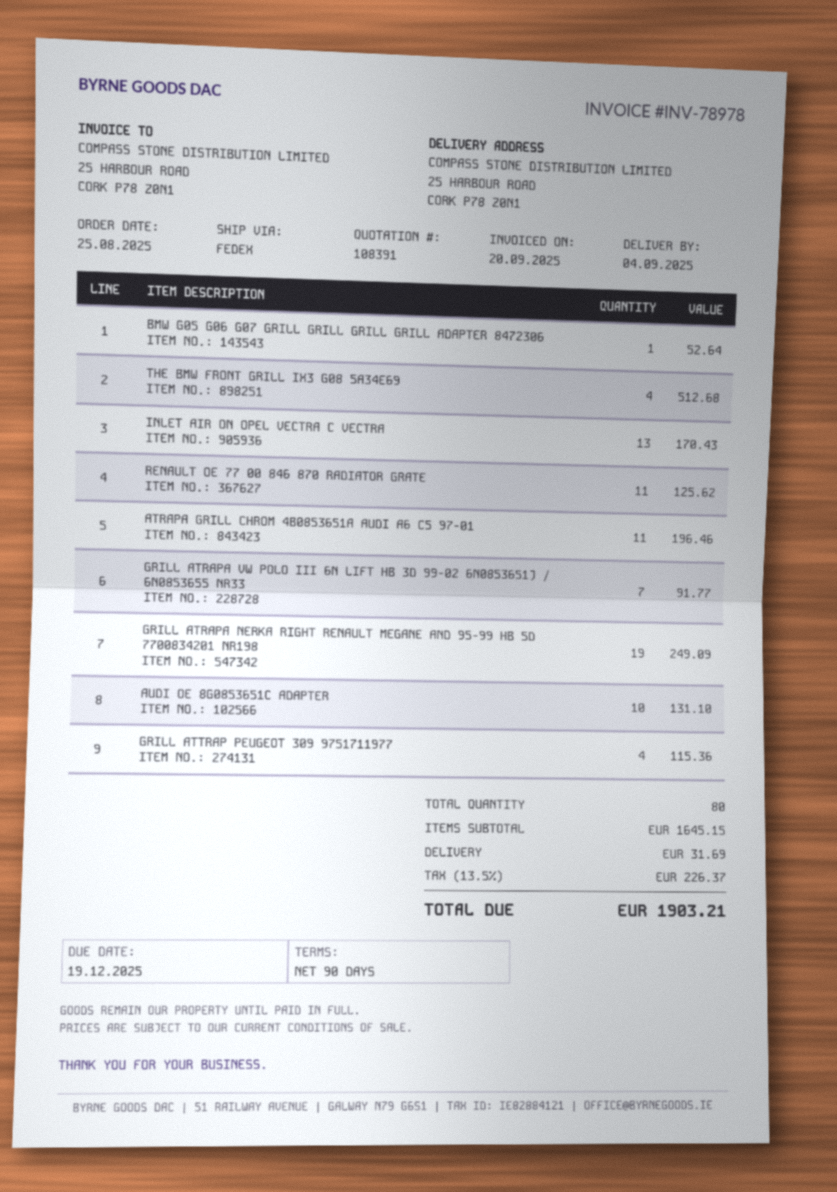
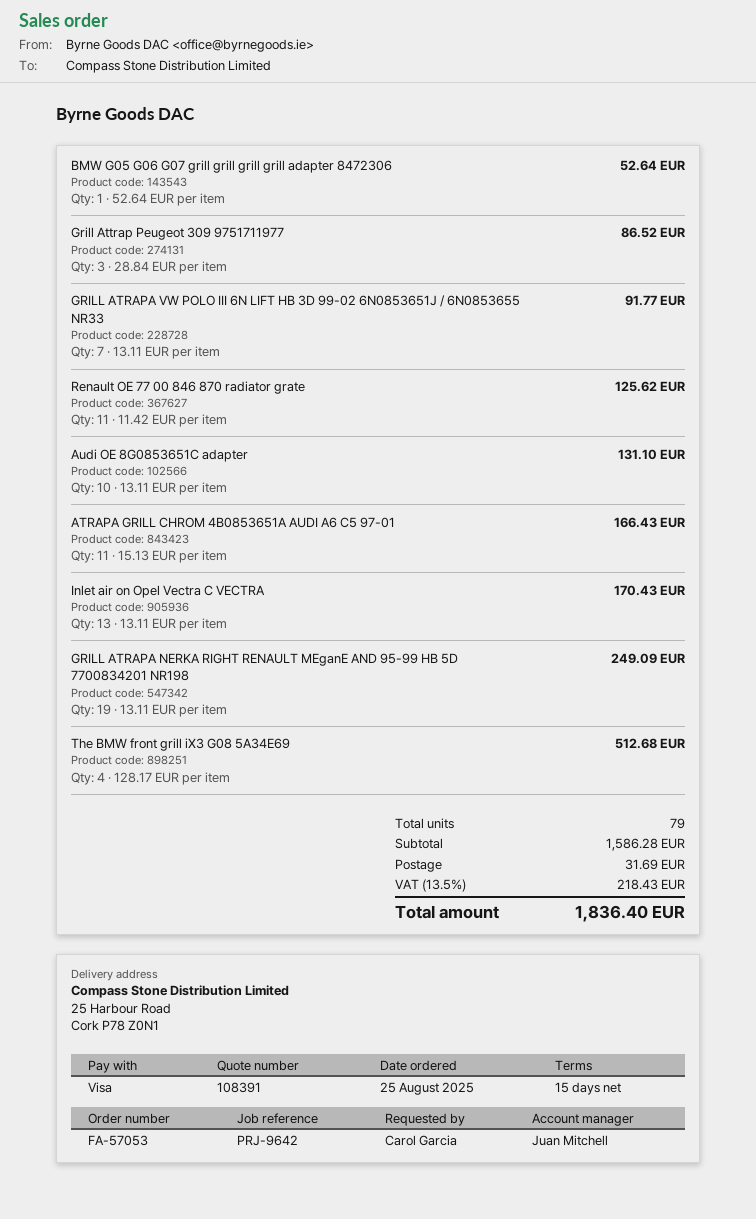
payment terms: 90 days -> 15 days
ATRAPA GRILL CHROM 4B0853651A AUDI A6 C5 97-01: 11 for 196.46 -> 11 for 166.43
GRILL ATTRAP PEUGEOT 309 9751711977: 4 for 115.36 -> 3 for 86.52
total quantity: 80 -> 79
subtotal: 1645.15 -> 1586.28
tax: 13.5% = 226.37 -> 13.5% = 218.43
total: 1903.21 -> 1836.40

